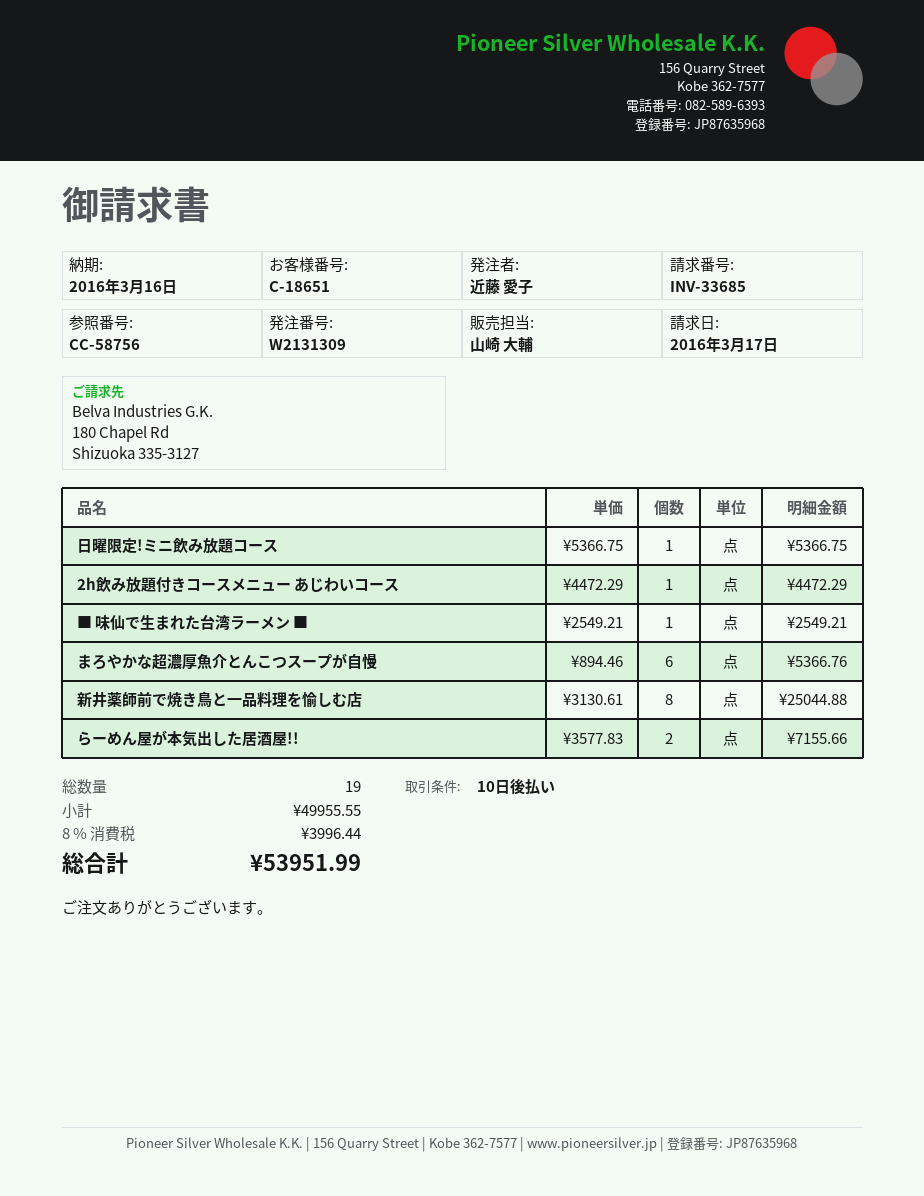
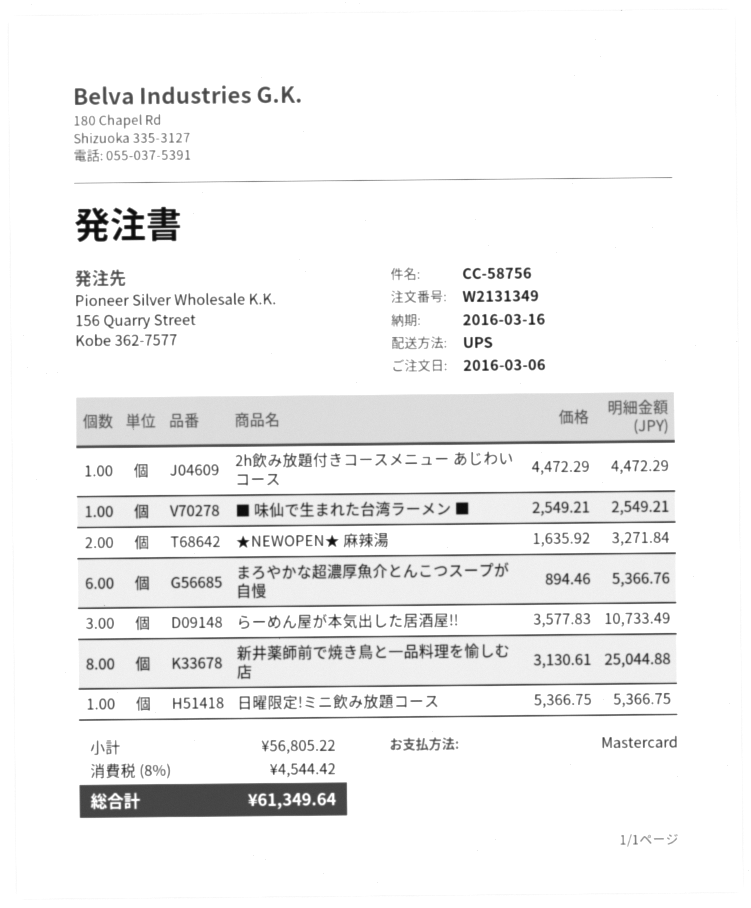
order number: W2131309 -> W2131349
らーめん屋が本気出した居酒屋!!: 2 x 3577.83 = 7155.66 -> 3 x 3577.83 = 10733.49
★NEWOPEN★ 麻辣湯: none -> 2 x 1635.92 = 3271.84
subtotal: 49955.55 -> 56805.22
tax: 8% = 3996.44 -> 8% = 4544.42
total: 53951.99 -> 61349.64

